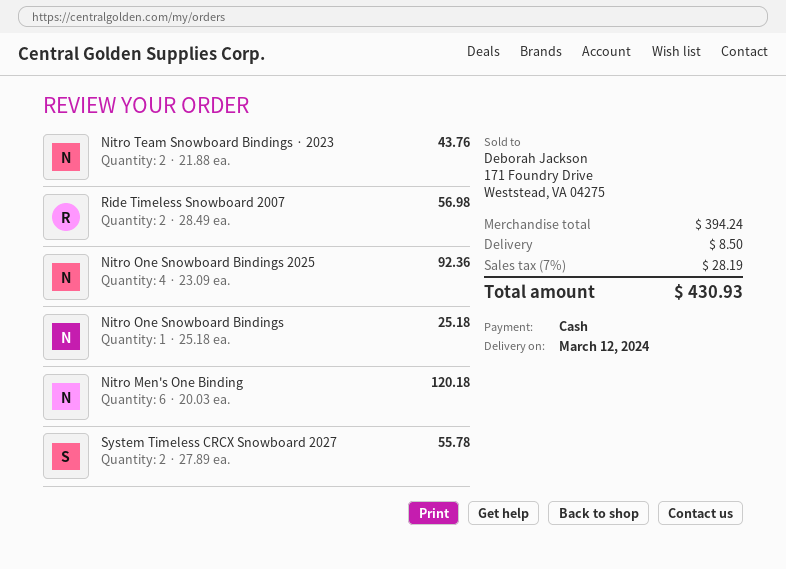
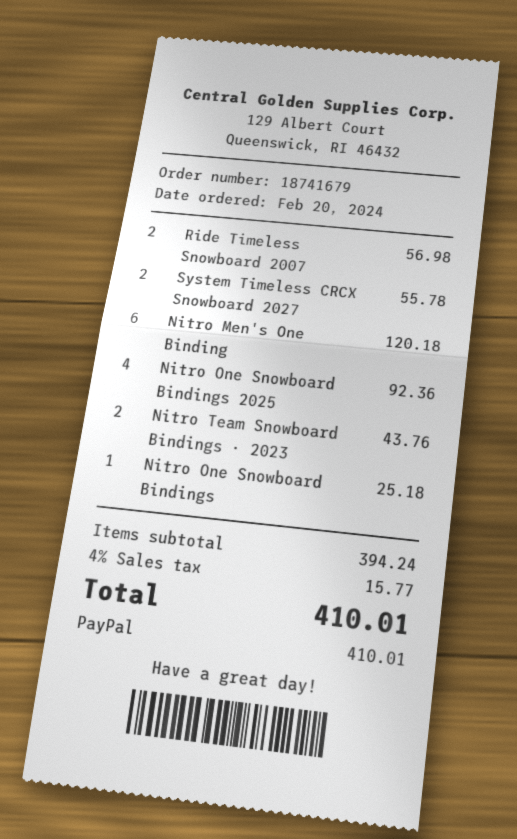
payment method: cash -> PayPal
shipping: 8.50 -> none
tax: 7% = 28.19 -> 4% = 15.77
total: 430.93 -> 410.01

